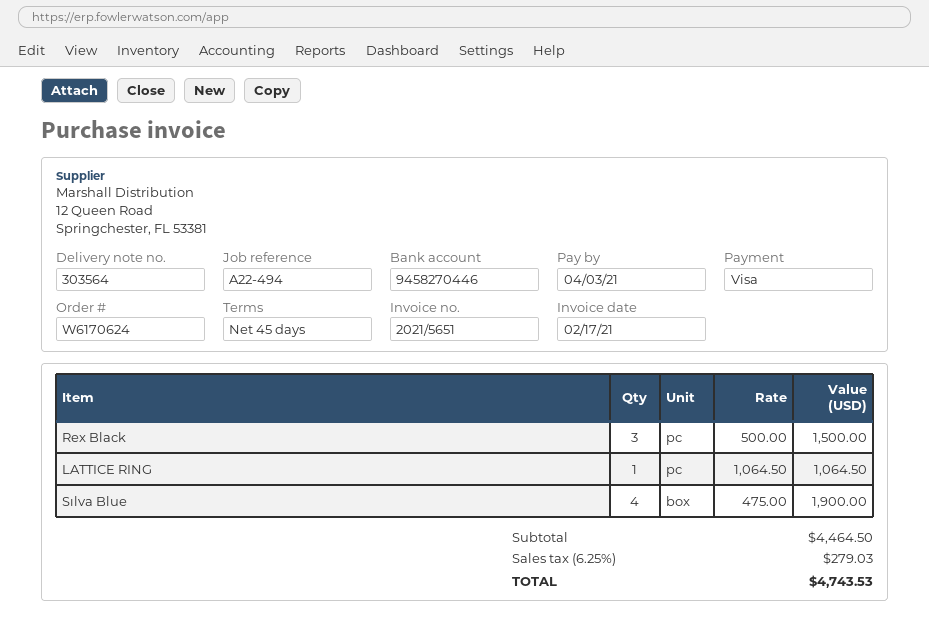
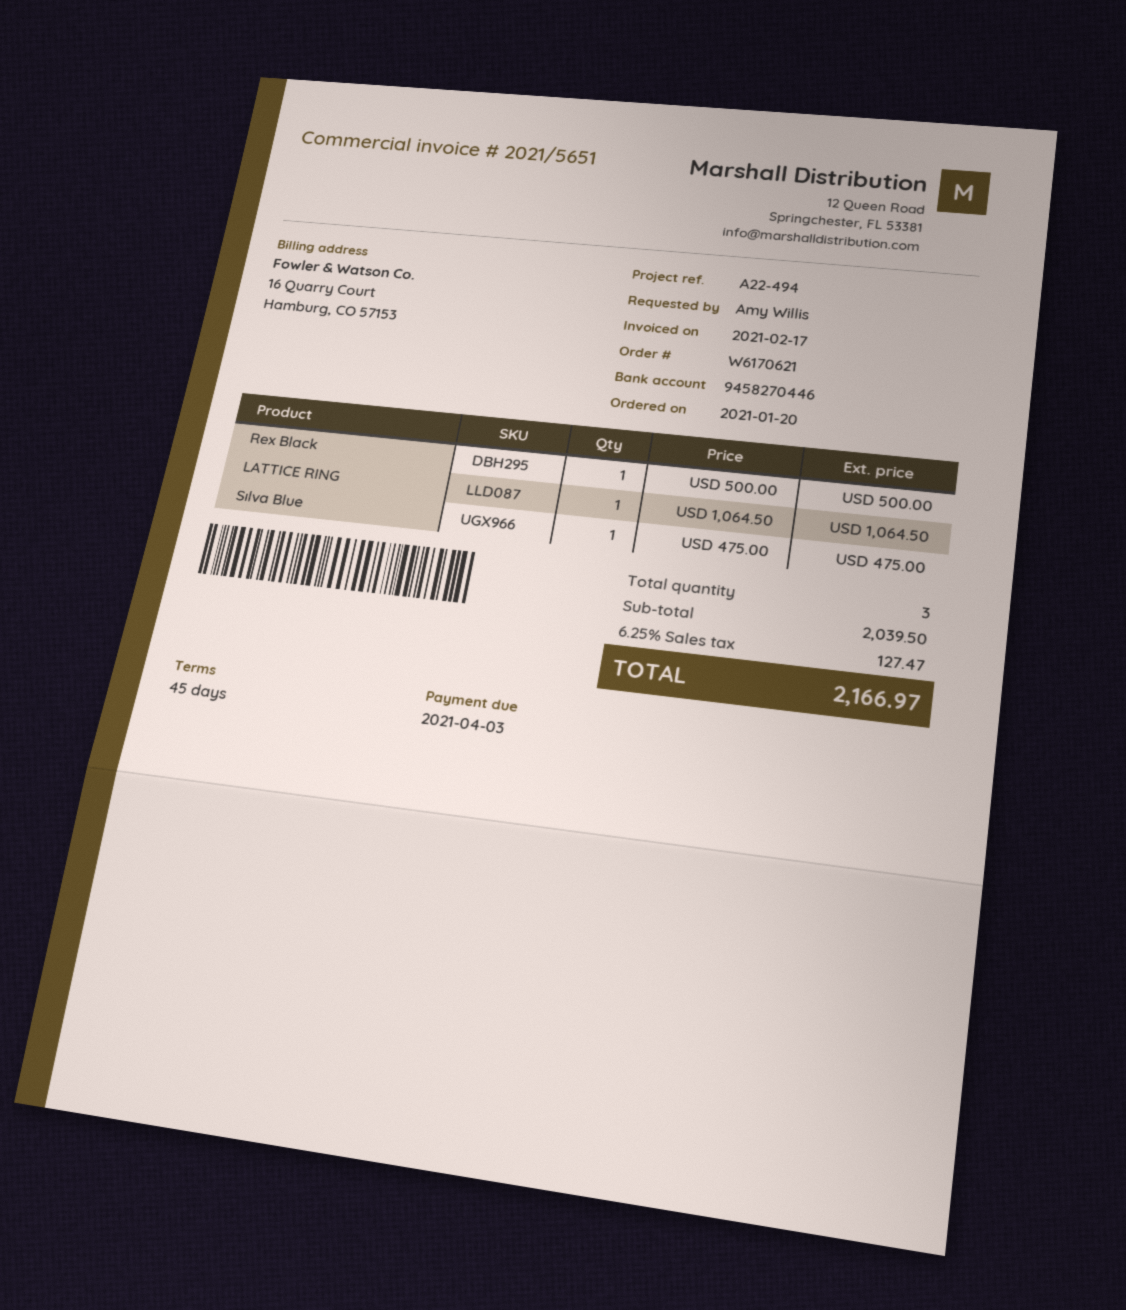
order number: W6170624 -> W6170621
Rex Black: 3 x 500.00 = 1500.00 -> 1 x 500.00 = 500.00
Sılva Blue: 4 x 475.00 = 1900.00 -> 1 x 475.00 = 475.00
subtotal: 4464.50 -> 2039.50
tax: 6.25% = 279.03 -> 6.25% = 127.47
total: 4743.53 -> 2166.97

